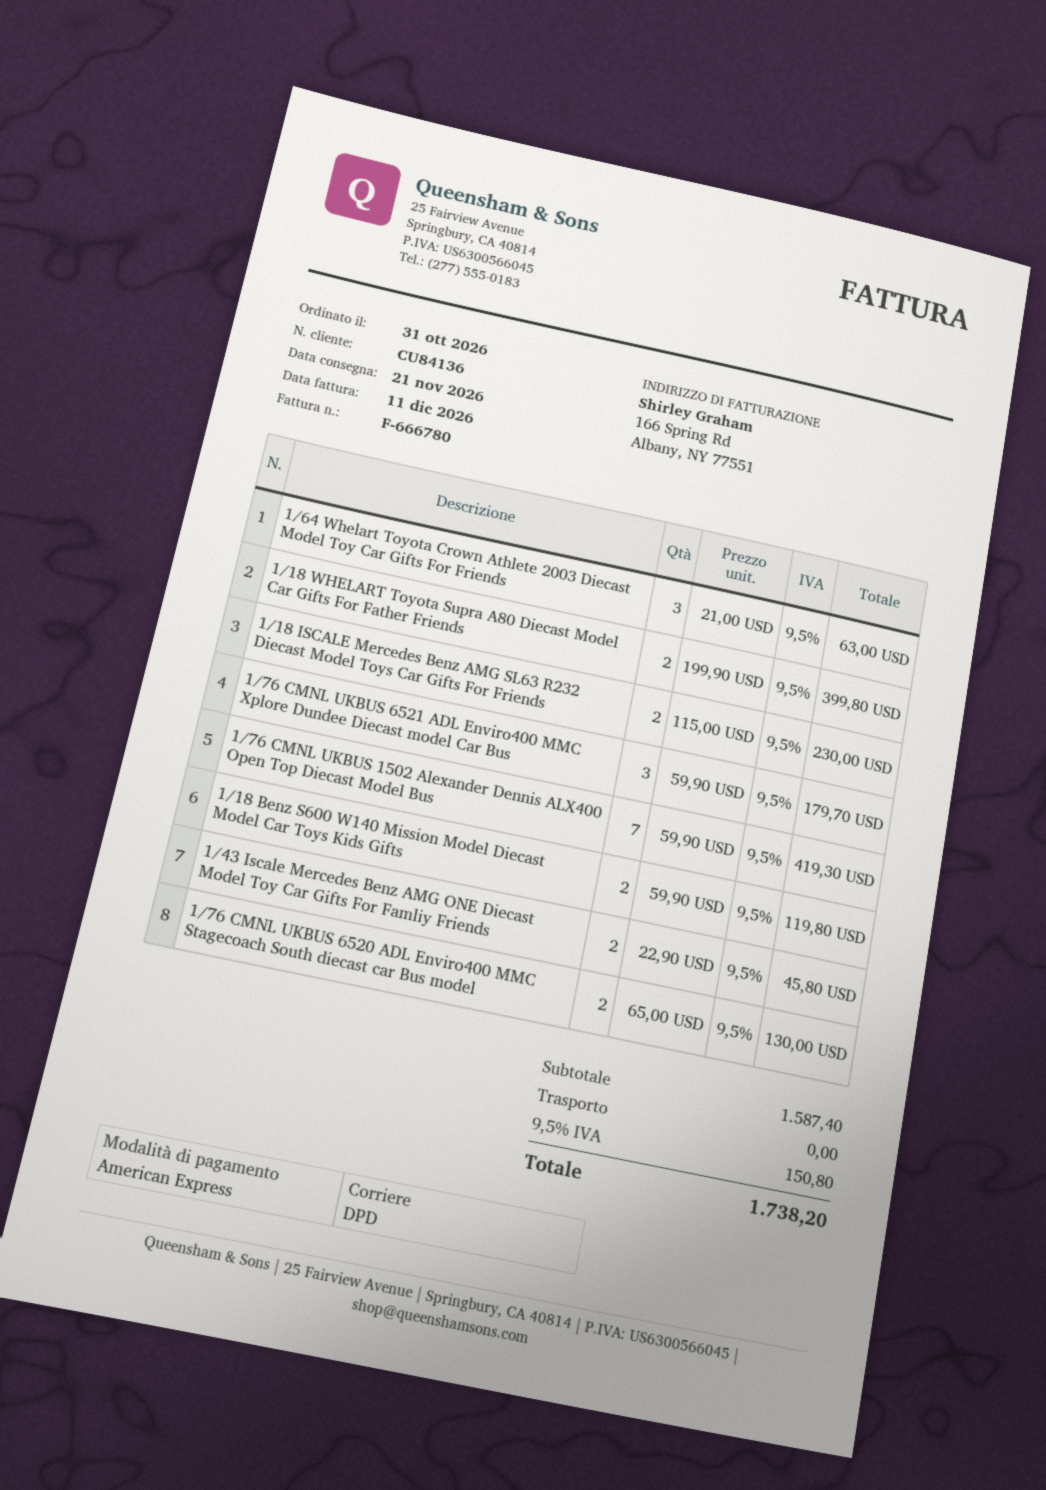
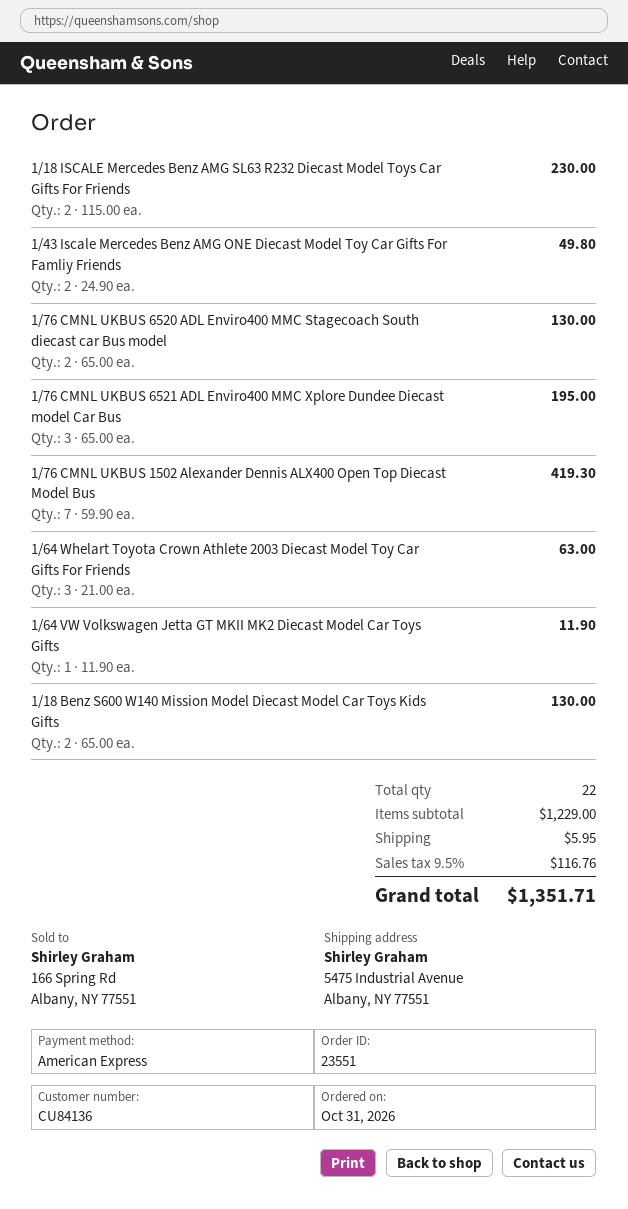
1/18 WHELART Toyota Supra A80 Diecast Model Car Gifts For Father Friends: 2 x 199.90 = 399.80 -> none
1/76 CMNL UKBUS 6521 ADL Enviro400 MMC Xplore Dundee Diecast model Car Bus: 3 x 59.90 = 179.70 -> 3 x 65.00 = 195.00
1/18 Benz S600 W140 Mission Model Diecast Model Car Toys Kids Gifts: 2 x 59.90 = 119.80 -> 2 x 65.00 = 130.00
1/43 Iscale Mercedes Benz AMG ONE Diecast Model Toy Car Gifts For Famliy Friends: 2 x 22.90 = 45.80 -> 2 x 24.90 = 49.80
1/64 VW Volkswagen Jetta GT MKII MK2 Diecast Model Car Toys Gifts: none -> 1 x 11.90 = 11.90
subtotal: 1587.40 -> 1229.00
shipping: 0.00 -> 5.95
tax: 9.5% = 150.80 -> 9.5% = 116.76
total: 1738.20 -> 1351.71

